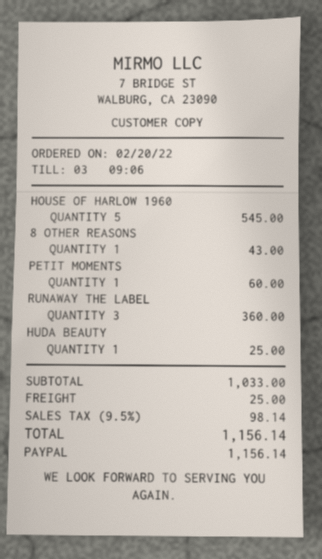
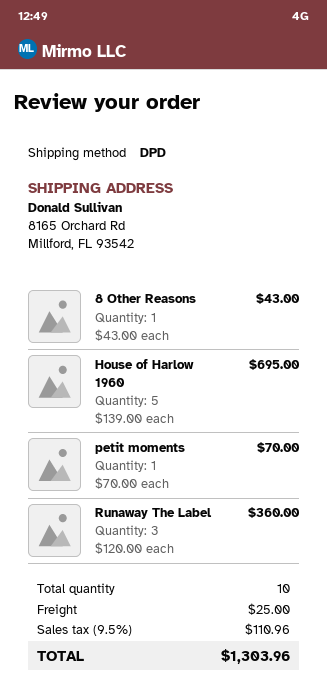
HOUSE OF HARLOW 1960: 5 for 545.00 -> 5 for 695.00
PETIT MOMENTS: 1 for 60.00 -> 1 for 70.00
HUDA BEAUTY: 1 for 25.00 -> none
tax: 9.5% = 98.14 -> 9.5% = 110.96
total: 1156.14 -> 1303.96

